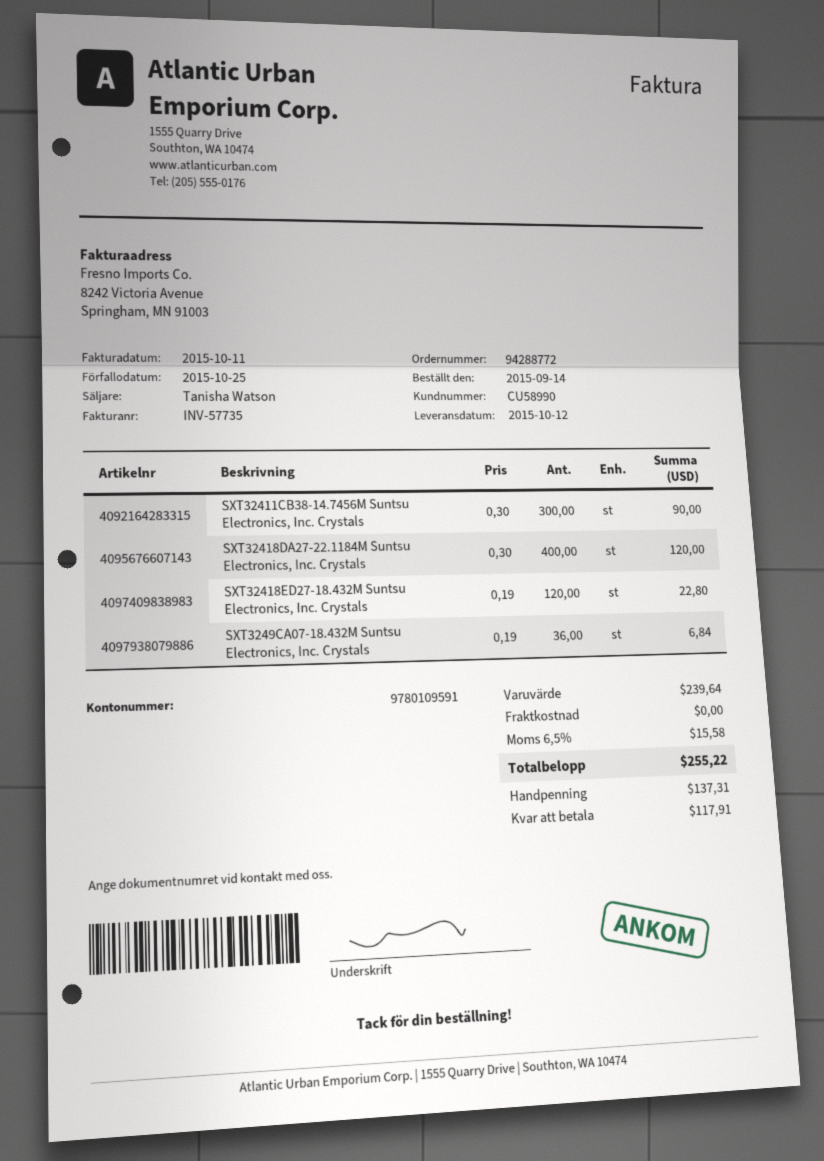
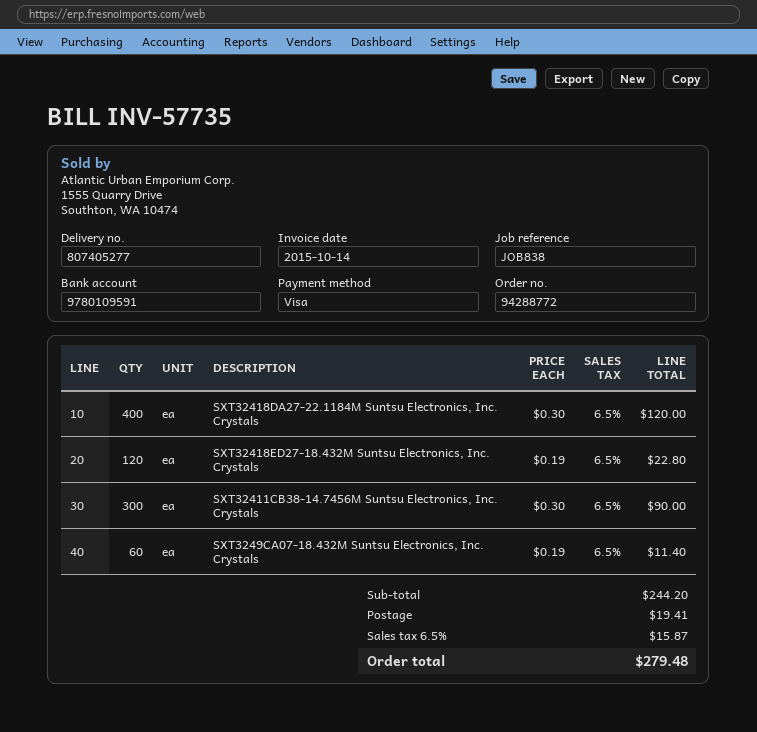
invoice date: 2015-10-11 -> 2015-10-14
SXT3249CA07-18.432M Suntsu Electronics, Inc. Crystals: 36 x 0.19 = 6.84 -> 60 x 0.19 = 11.40
subtotal: 239.64 -> 244.20
shipping: 0.00 -> 19.41
tax: 6.5% = 15.58 -> 6.5% = 15.87
total: 255.22 -> 279.48

